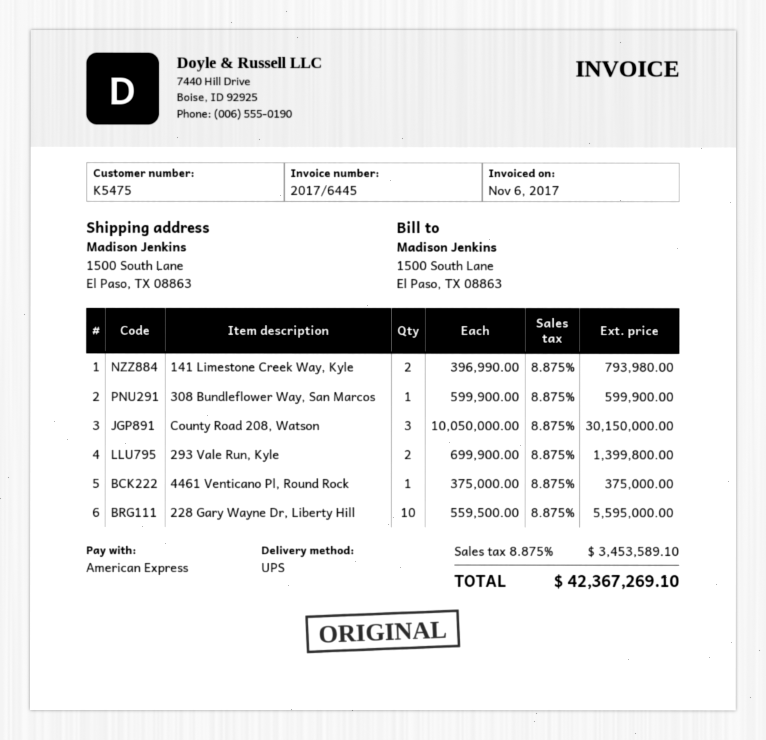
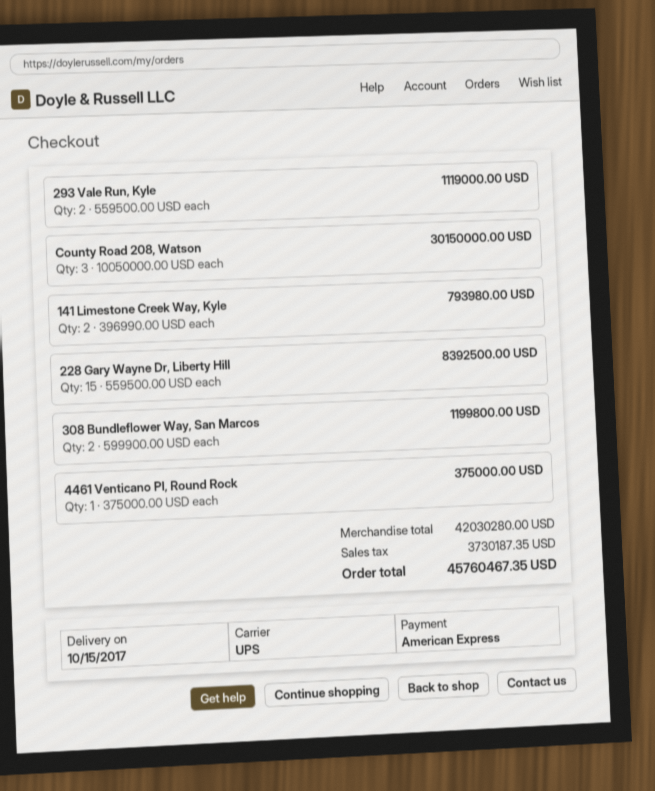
308 Bundleflower Way, San Marcos: 1 x 599900.00 = 599900.00 -> 2 x 599900.00 = 1199800.00
293 Vale Run, Kyle: 2 x 699900.00 = 1399800.00 -> 2 x 559500.00 = 1119000.00
228 Gary Wayne Dr, Liberty Hill: 10 x 559500.00 = 5595000.00 -> 15 x 559500.00 = 8392500.00
tax: 3453589.10 -> 3730187.35
total: 42367269.10 -> 45760467.35

